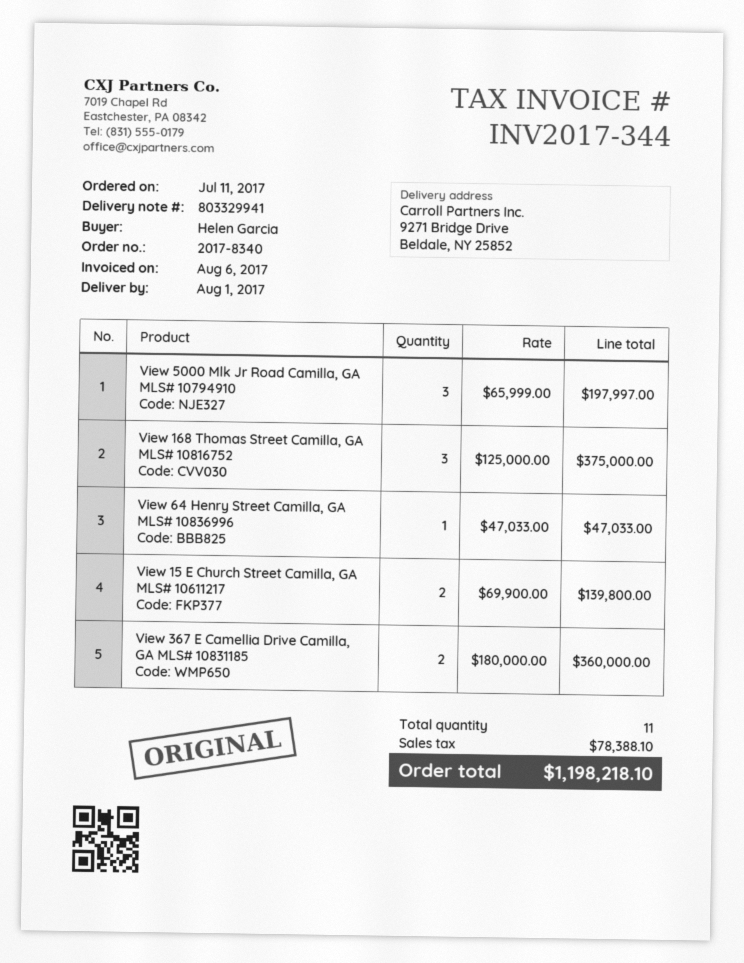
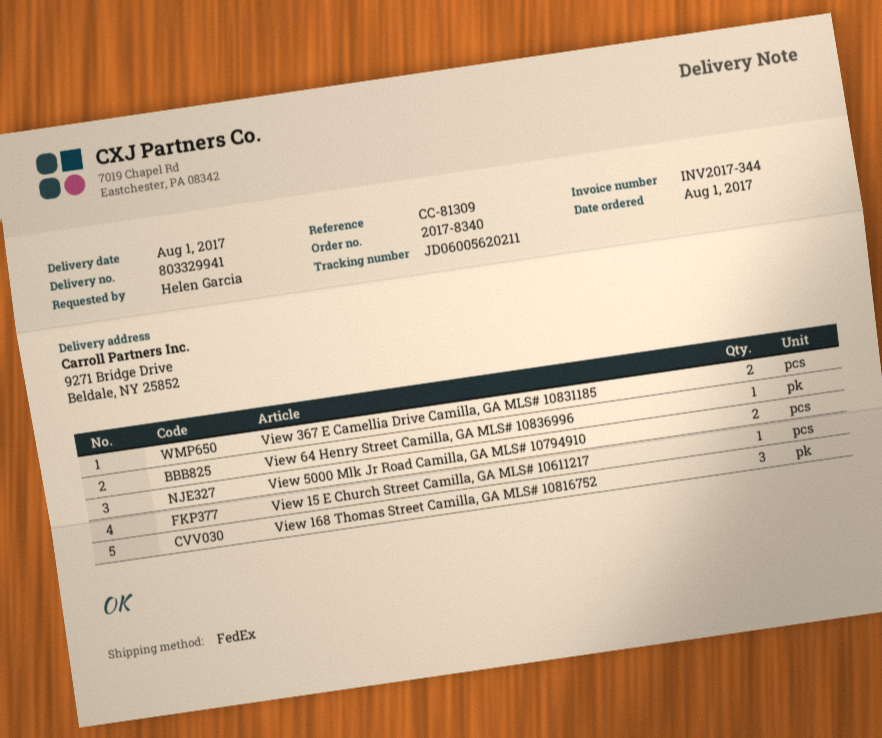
order date: 2017-07-11 -> 2017-08-01
View 5000 Mlk Jr Road Camilla, GA MLS# 10794910: 3 -> 2
View 15 E Church Street Camilla, GA MLS# 10611217: 2 -> 1

